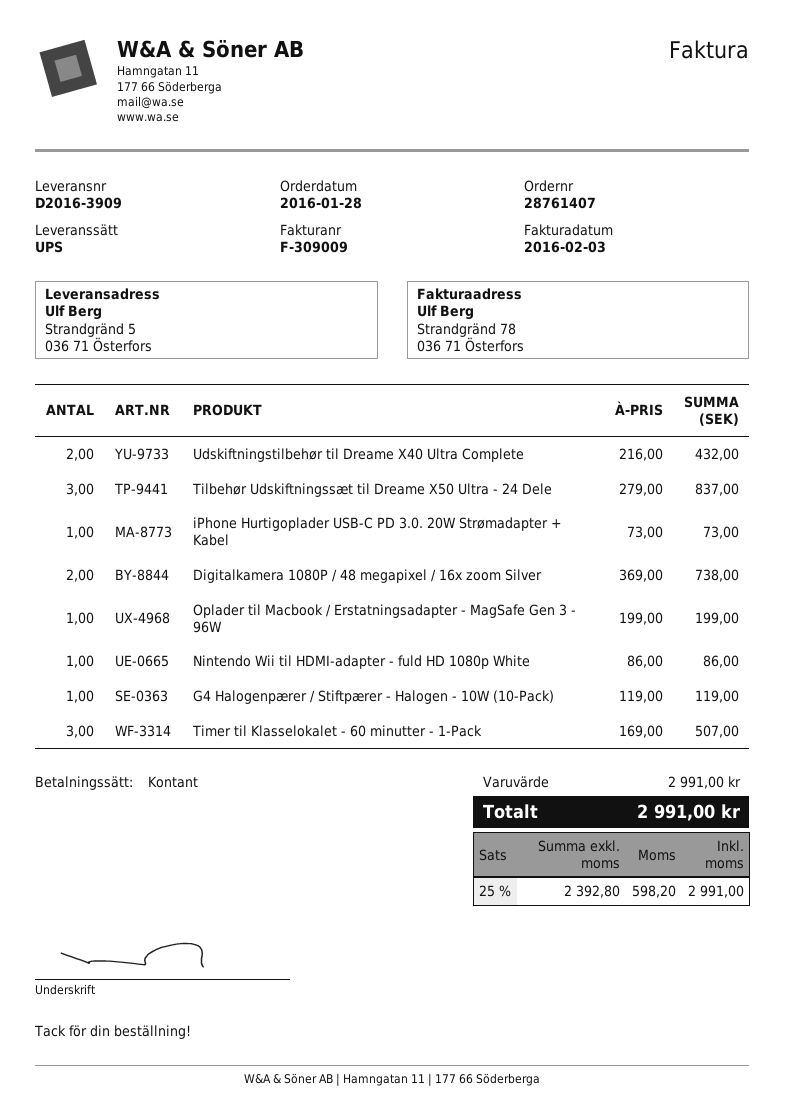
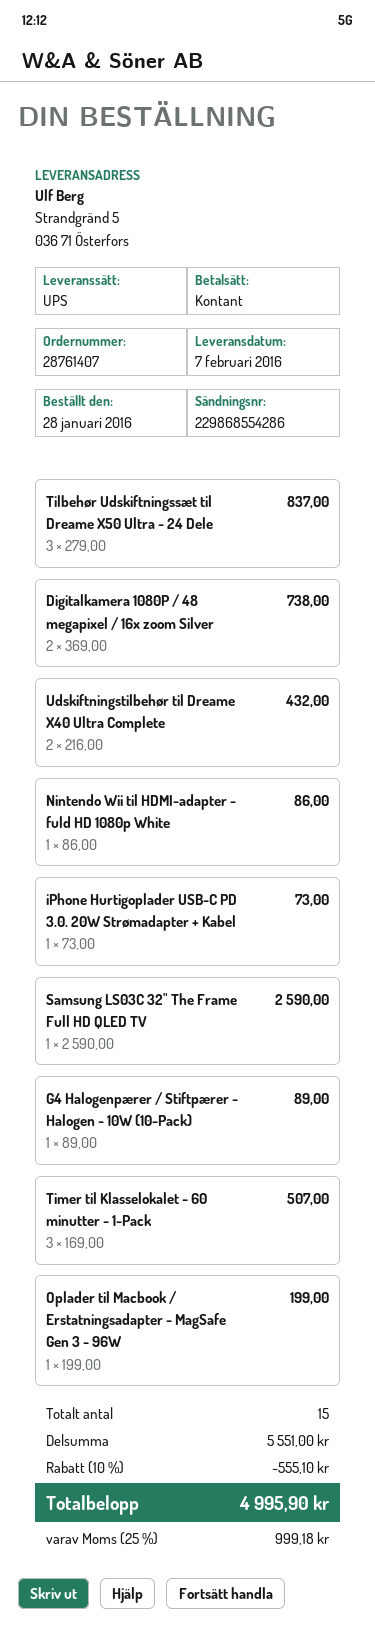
G4 Halogenpærer / Stiftpærer - Halogen - 10W (10-Pack): 1 x 119.00 = 119.00 -> 1 x 89.00 = 89.00
Samsung LS03C 32" The Frame Full HD QLED TV: none -> 1 x 2590.00 = 2590.00
subtotal: 2991.00 -> 5551.00
discount: none -> 10% = 555.10
tax: 25% = 598.20 -> 25% = 999.18
total: 2991.00 -> 4995.90

